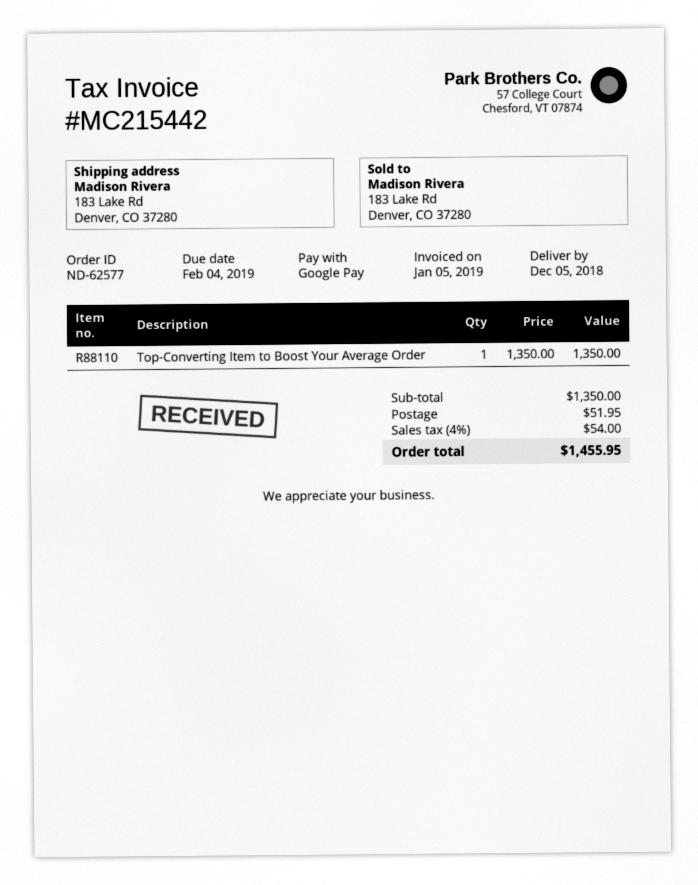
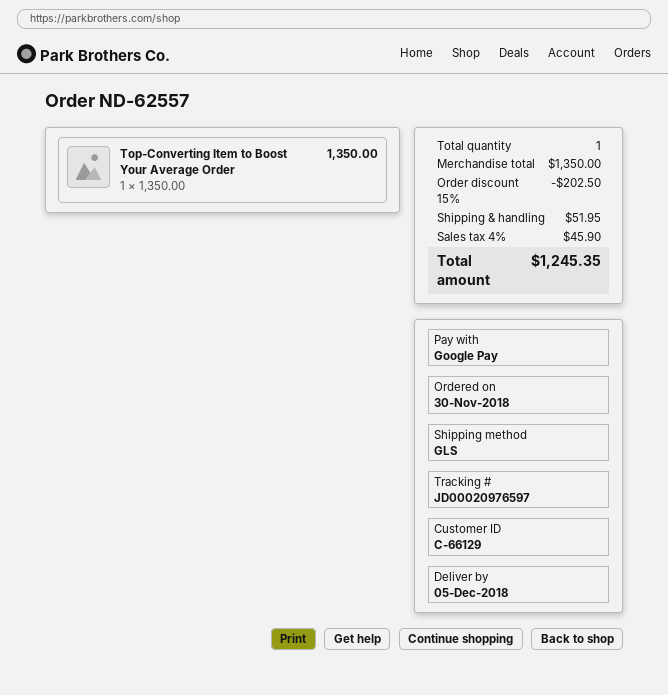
order number: ND-62577 -> ND-62557
discount: none -> 15% = 202.50
tax: 4% = 54.00 -> 4% = 45.90
total: 1455.95 -> 1245.35

